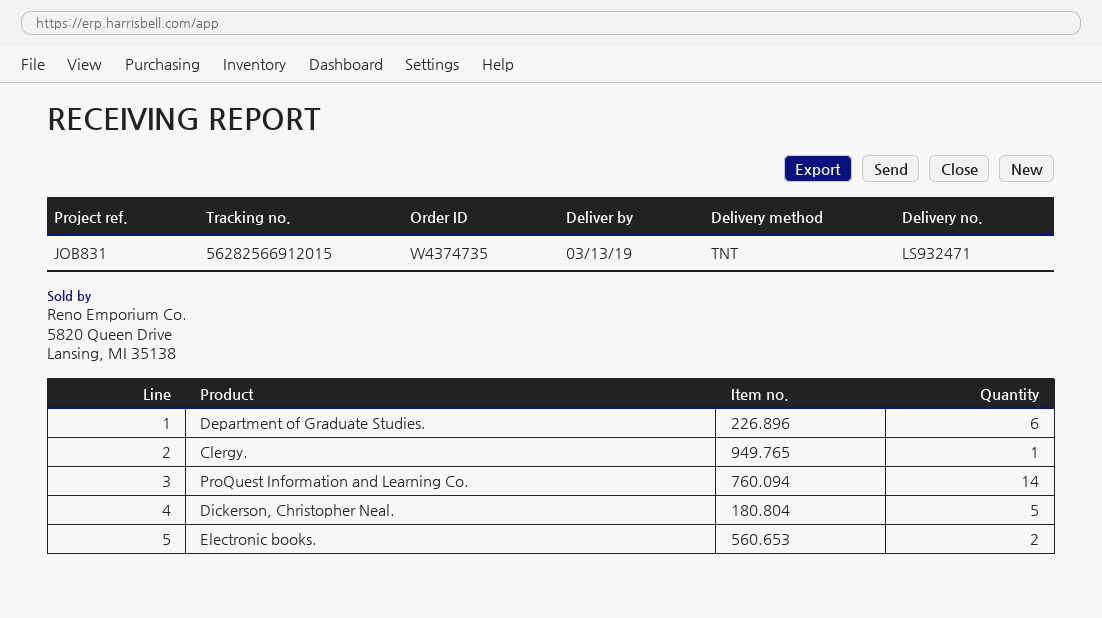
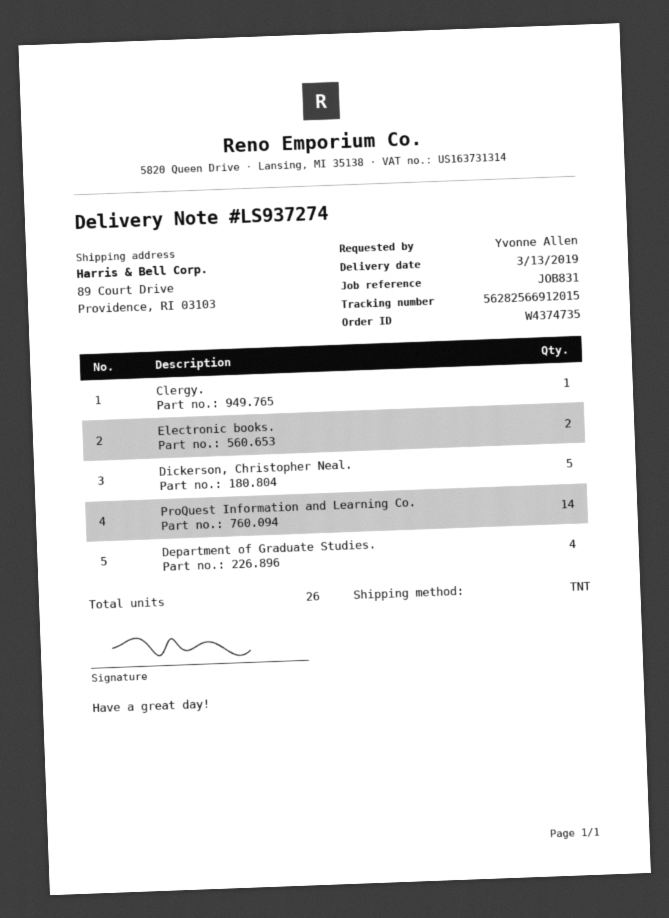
delivery note number: LS932471 -> LS937274
Department of Graduate Studies.: 6 -> 4

